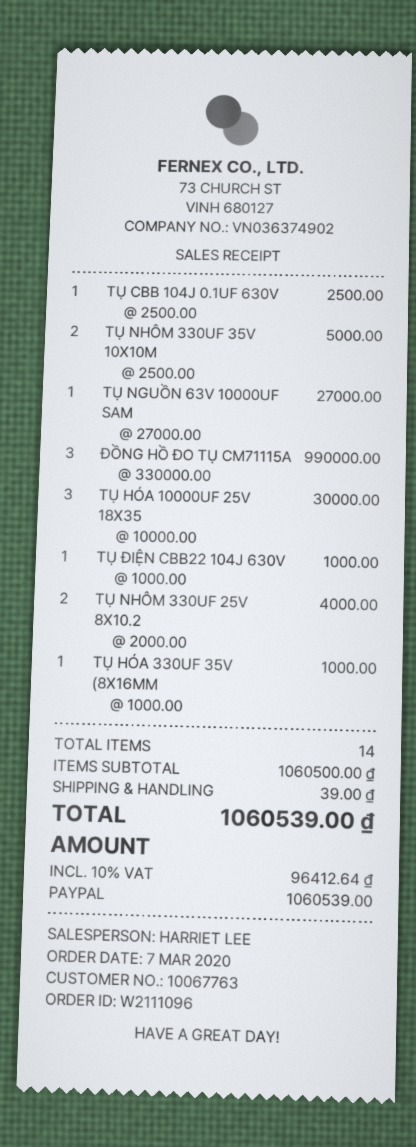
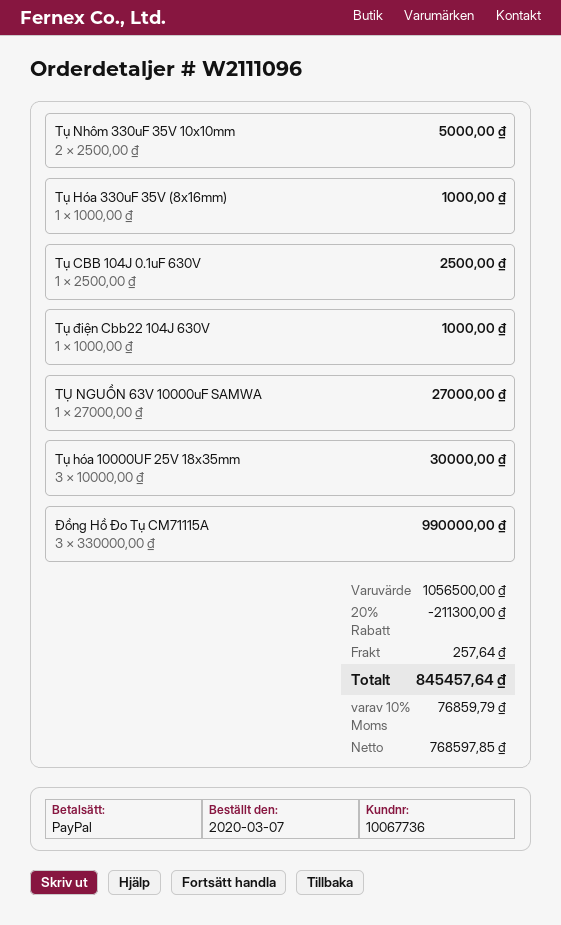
customer number: 10067763 -> 10067736
TỤ NHÔM 330UF 25V 8X10.2: 2 x 2000.00 = 4000.00 -> none
subtotal: 1060500.00 -> 1056500.00
discount: none -> 20% = 211300.00
shipping: 39.00 -> 257.64
tax: 10% = 96412.64 -> 10% = 76859.79
total: 1060539.00 -> 845457.64

